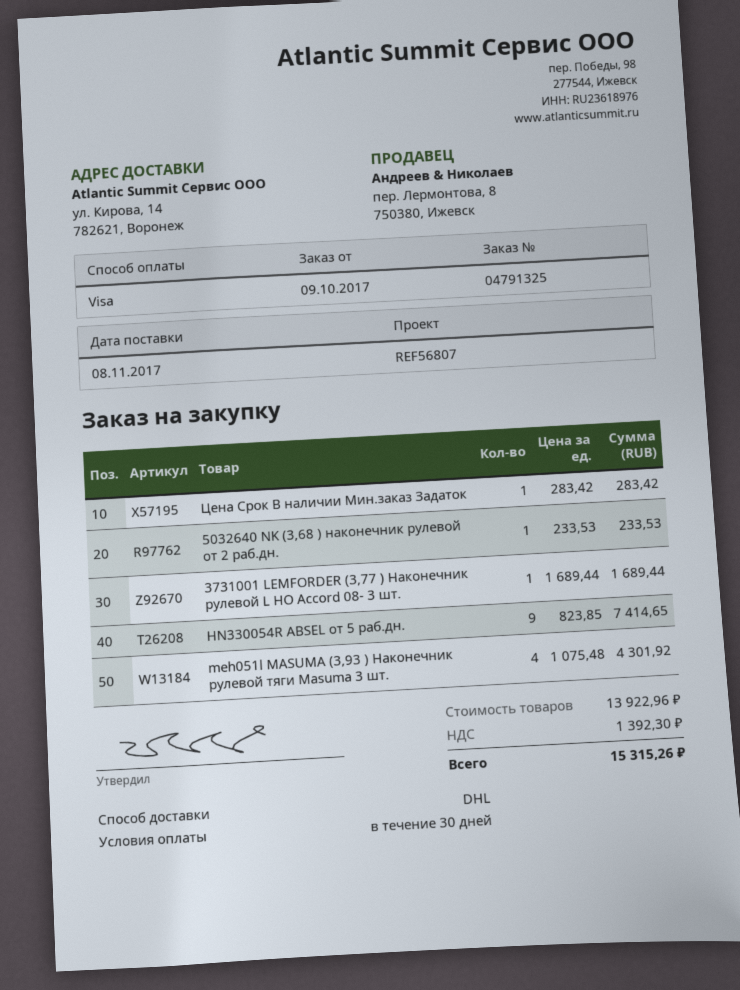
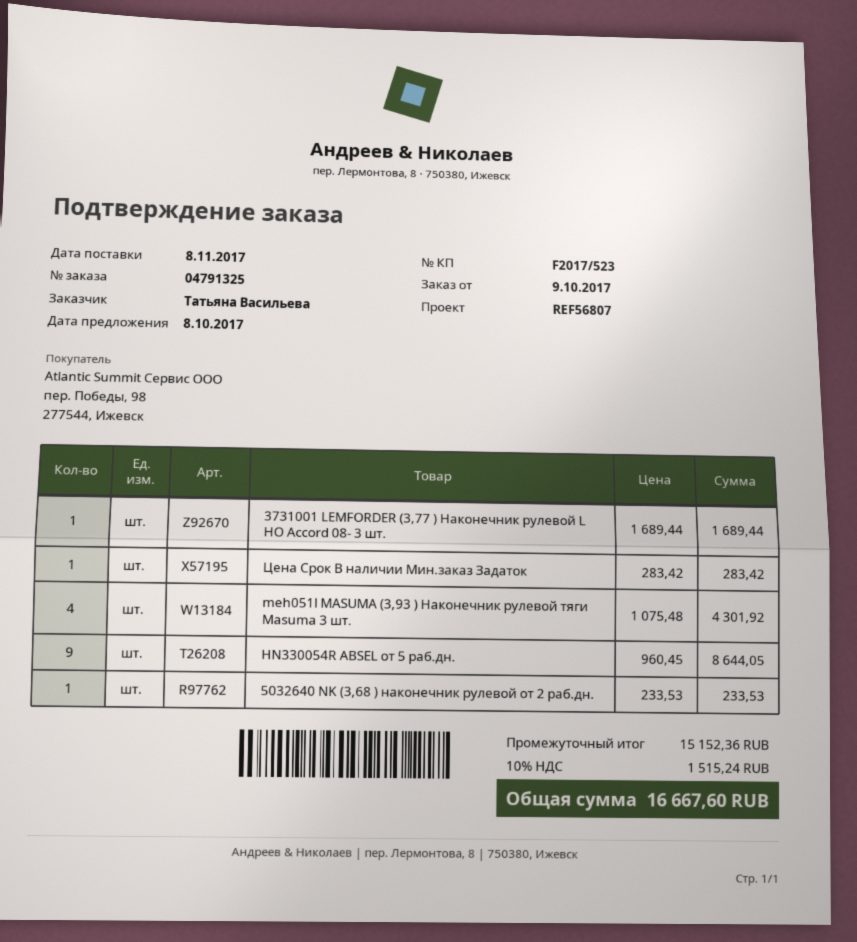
HN330054R ABSEL от 5 раб.дн.: 9 x 823.85 = 7414.65 -> 9 x 960.45 = 8644.05
subtotal: 13922.96 -> 15152.36
tax: 1392.30 -> 1515.24
total: 15315.26 -> 16667.60

